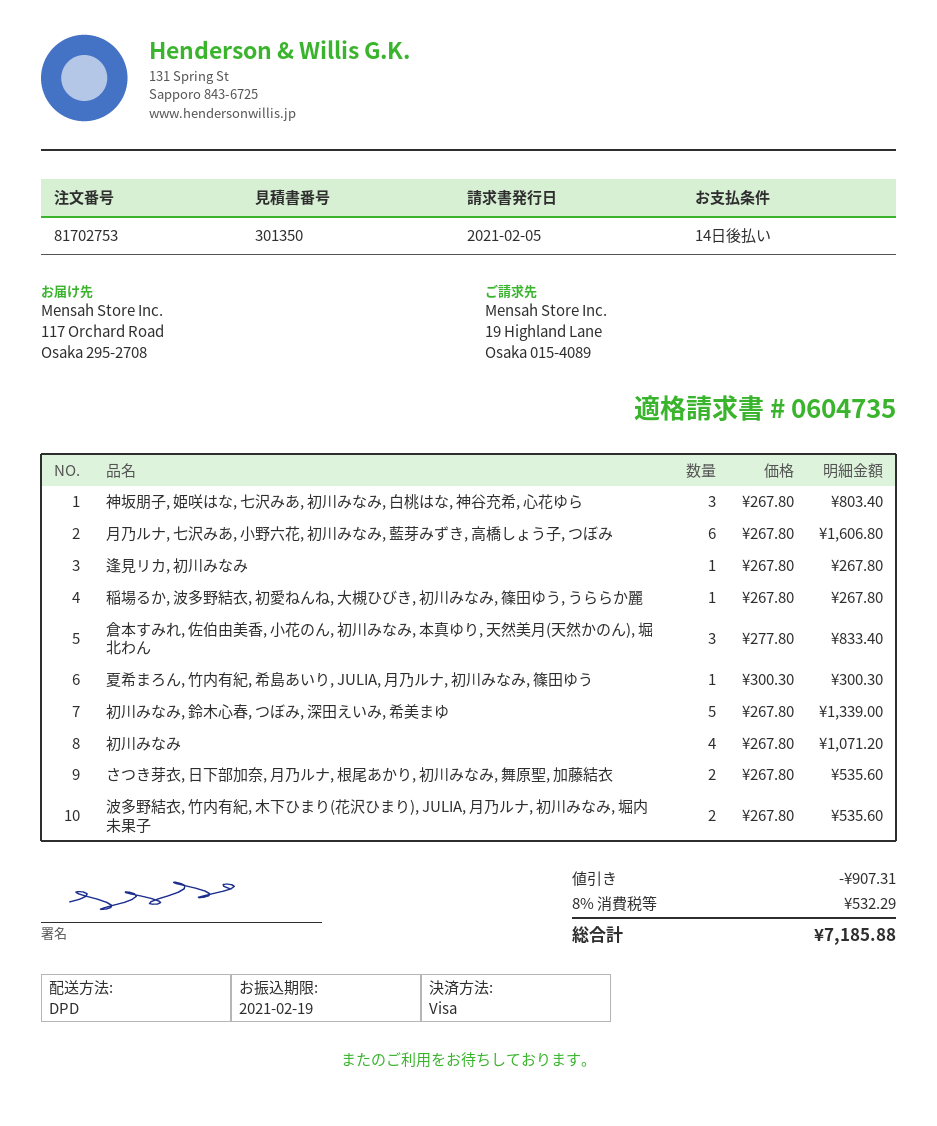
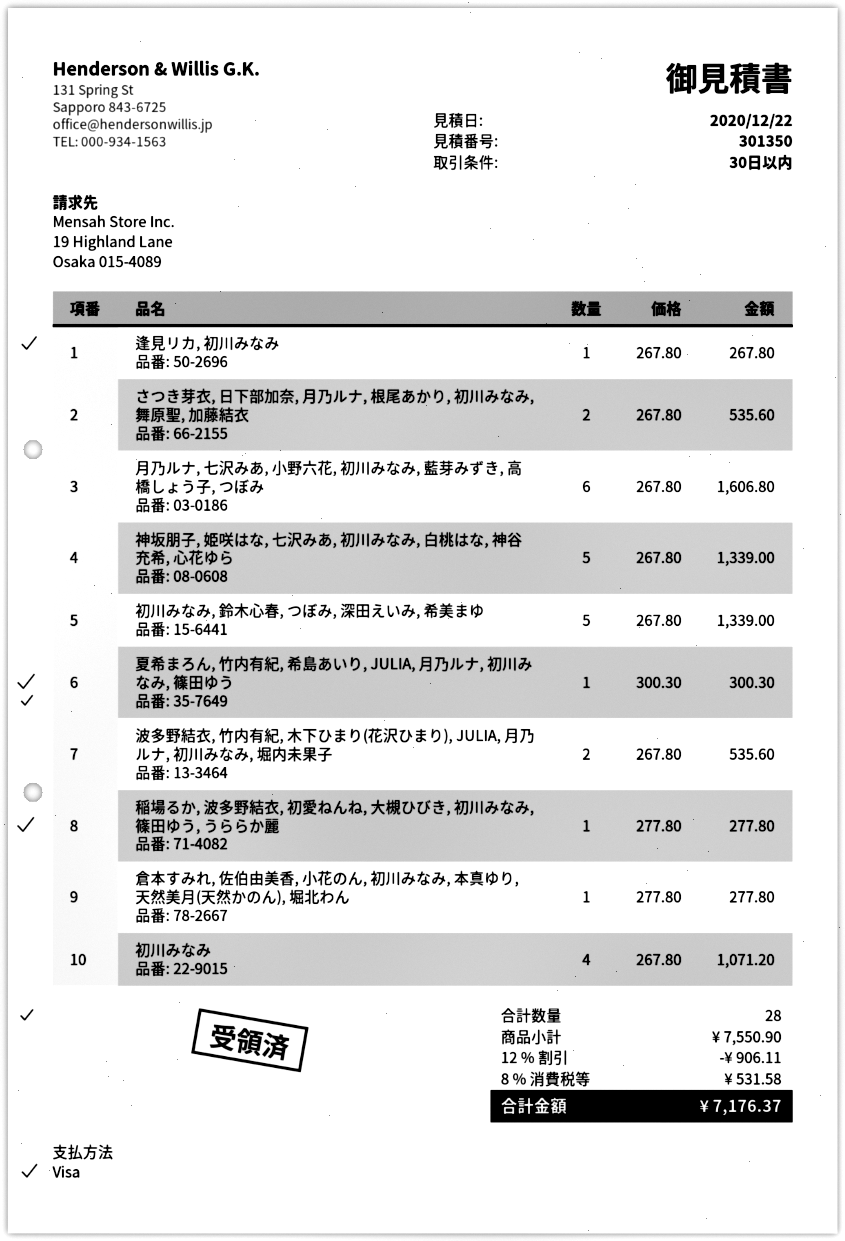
payment terms: 14 days -> 30 days
神坂朋子, 姫咲はな, 七沢みあ, 初川みなみ, 白桃はな, 神谷充希, 心花ゆら: 3 x 267.80 = 803.40 -> 5 x 267.80 = 1339.00
稲場るか, 波多野結衣, 初愛ねんね, 大槻ひびき, 初川みなみ, 篠田ゆう, うららか麗: 1 x 267.80 = 267.80 -> 1 x 277.80 = 277.80
倉本すみれ, 佐伯由美香, 小花のん, 初川みなみ, 本真ゆり, 天然美月(天然かのん), 堀北わん: 3 x 277.80 = 833.40 -> 1 x 277.80 = 277.80
discount: 907.31 -> 906.11
tax: 8% = 532.29 -> 8% = 531.58
total: 7185.88 -> 7176.37

